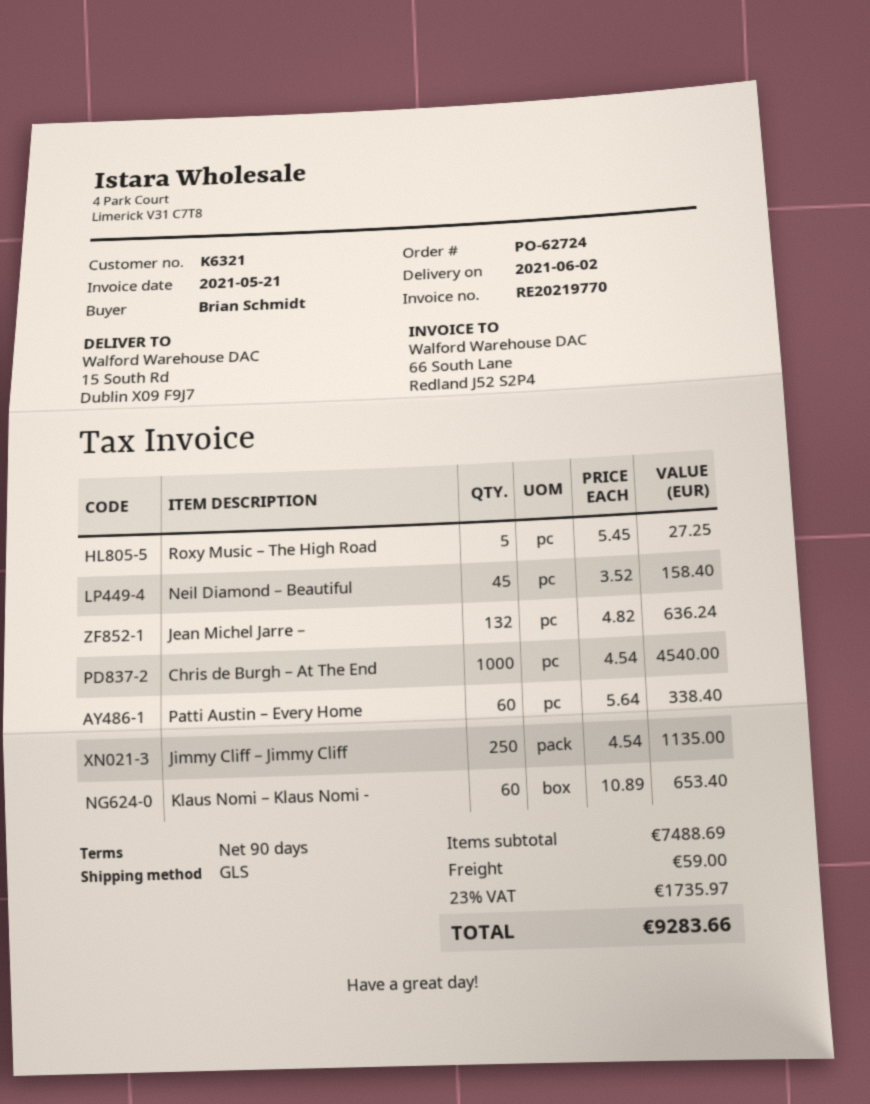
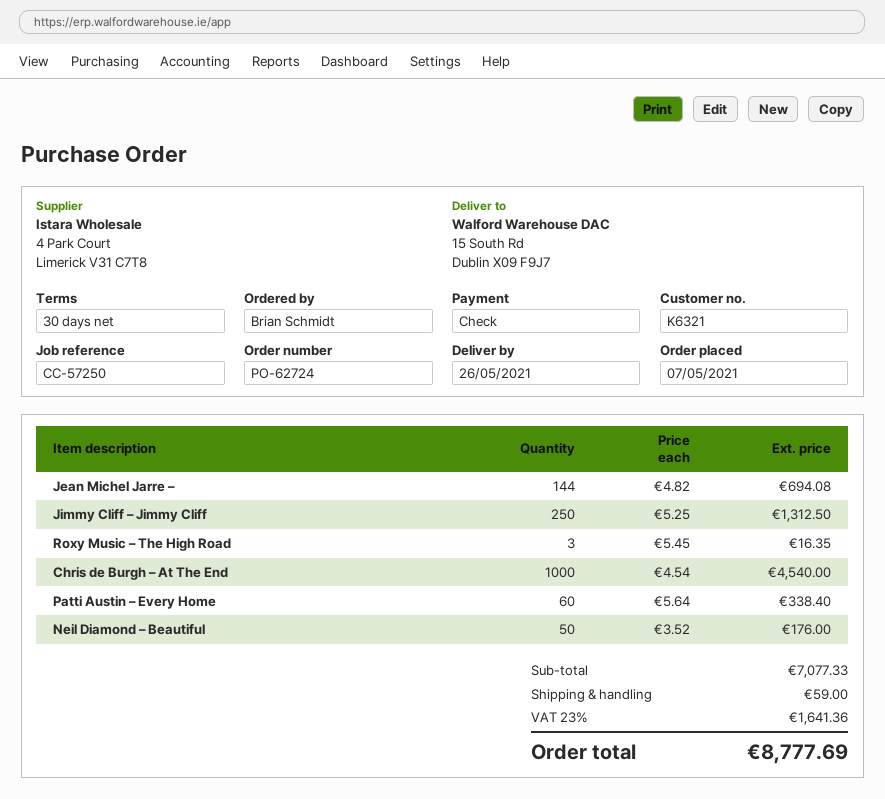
delivery date: 2021-06-02 -> 2021-05-26
payment terms: 90 days -> 30 days
Roxy Music – The High Road: 5 x 5.45 = 27.25 -> 3 x 5.45 = 16.35
Neil Diamond – Beautiful: 45 x 3.52 = 158.40 -> 50 x 3.52 = 176.00
Jean Michel Jarre –: 132 x 4.82 = 636.24 -> 144 x 4.82 = 694.08
Jimmy Cliff – Jimmy Cliff: 250 x 4.54 = 1135.00 -> 250 x 5.25 = 1312.50
Klaus Nomi – Klaus Nomi -: 60 x 10.89 = 653.40 -> none
subtotal: 7488.69 -> 7077.33
tax: 23% = 1735.97 -> 23% = 1641.36
total: 9283.66 -> 8777.69

